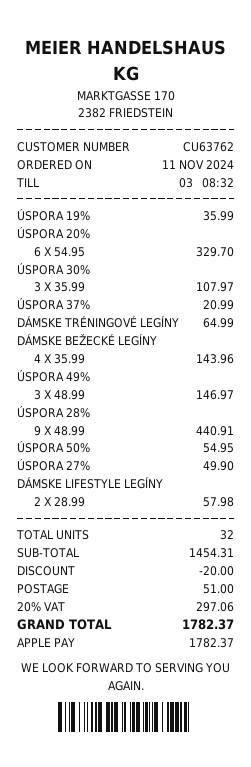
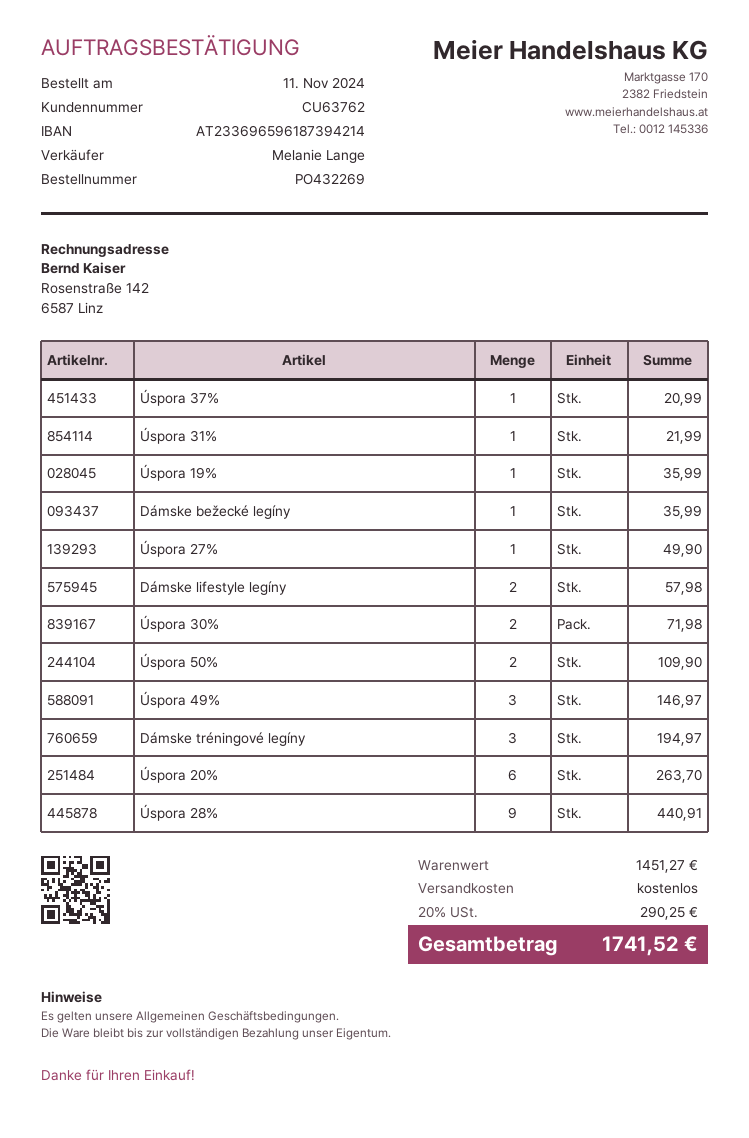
ÚSPORA 20%: 6 for 329.70 -> 6 for 263.70
ÚSPORA 30%: 3 for 107.97 -> 2 for 71.98
DÁMSKE TRÉNINGOVÉ LEGÍNY: 1 for 64.99 -> 3 for 194.97
DÁMSKE BEŽECKÉ LEGÍNY: 4 for 143.96 -> 1 for 35.99
ÚSPORA 50%: 1 for 54.95 -> 2 for 109.90
Úspora 31%: none -> 1 for 21.99
subtotal: 1454.31 -> 1451.27
discount: 20.00 -> none
shipping: 51.00 -> 0.00
tax: 20% = 297.06 -> 20% = 290.25
total: 1782.37 -> 1741.52

